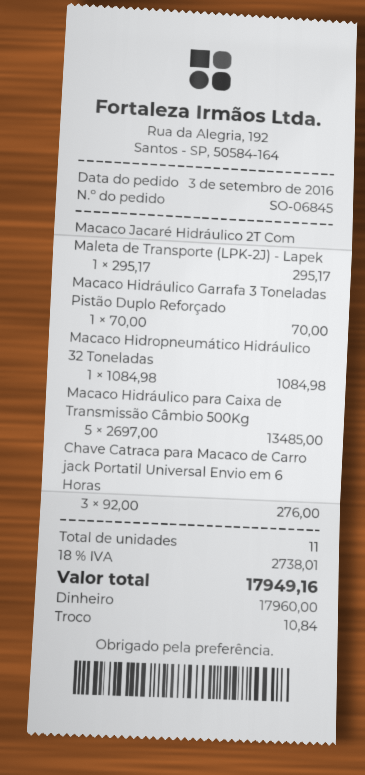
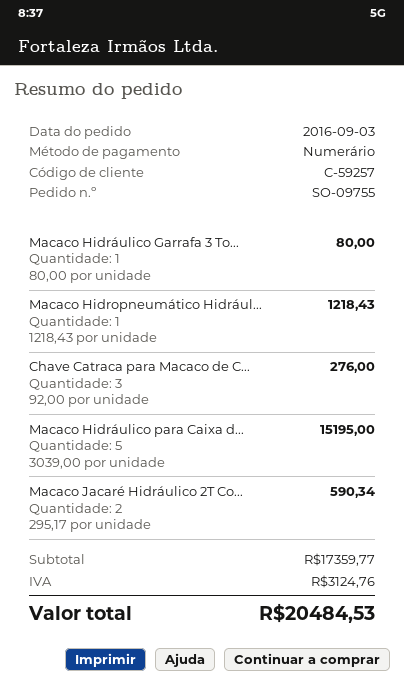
order number: SO-06845 -> SO-09755
Macaco Jacaré Hidráulico 2T Com Maleta de Transporte (LPK-2J) - Lapek: 1 x 295.17 = 295.17 -> 2 x 295.17 = 590.34
Macaco Hidráulico Garrafa 3 Toneladas Pistão Duplo Reforçado: 1 x 70.00 = 70.00 -> 1 x 80.00 = 80.00
Macaco Hidropneumático Hidráulico 32 Toneladas: 1 x 1084.98 = 1084.98 -> 1 x 1218.43 = 1218.43
Macaco Hidráulico para Caixa de Transmissão Câmbio 500Kg: 5 x 2697.00 = 13485.00 -> 5 x 3039.00 = 15195.00
tax: 2738.01 -> 3124.76
total: 17949.16 -> 20484.53

